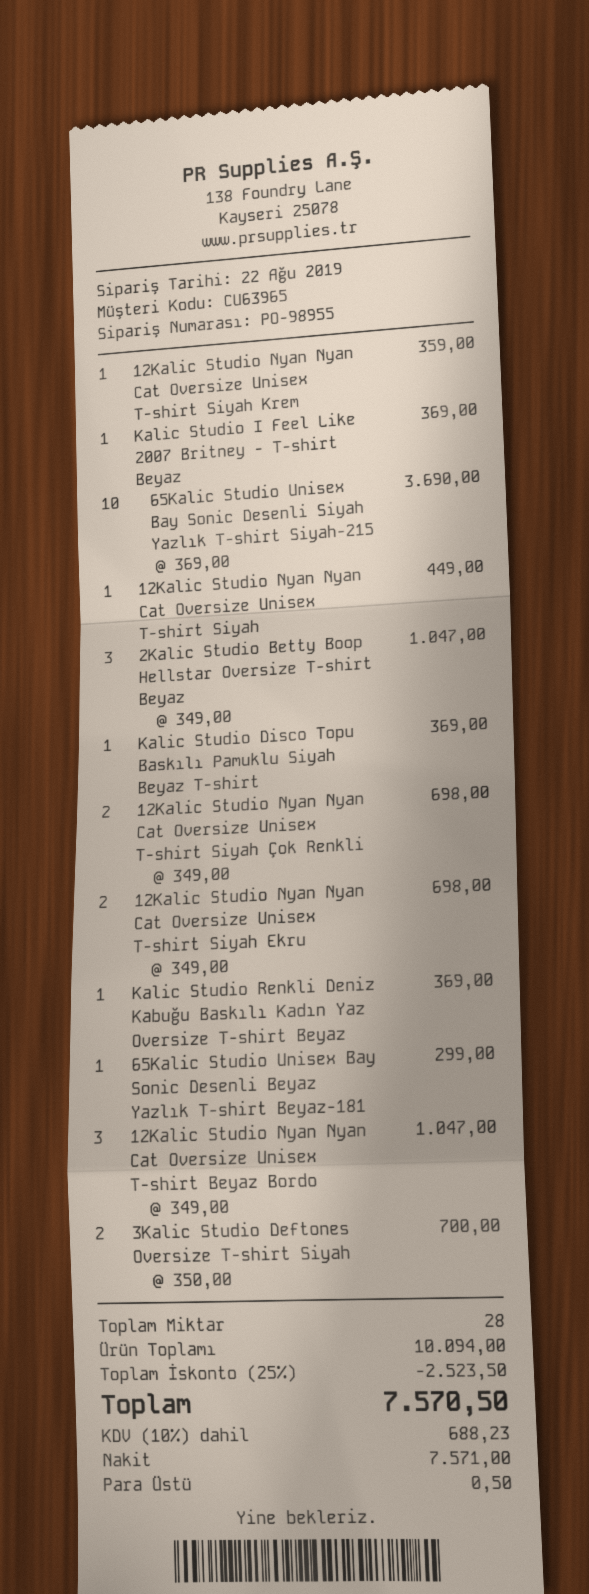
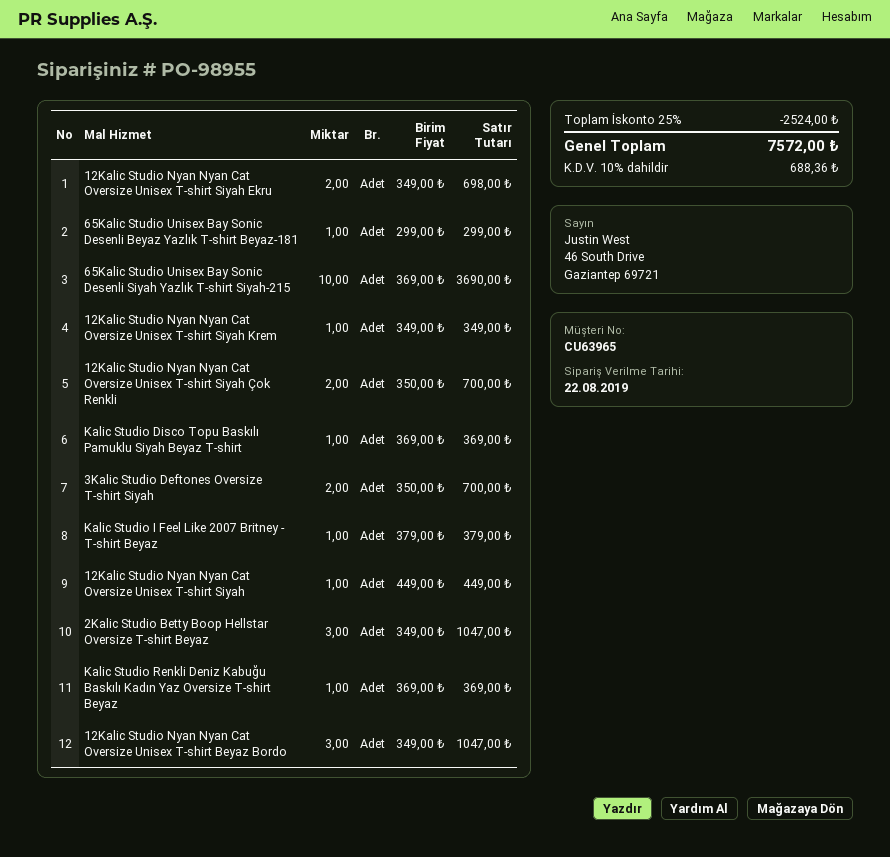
12Kalic Studio Nyan Nyan Cat Oversize Unisex T-shirt Siyah Krem: 1 x 359.00 = 359.00 -> 1 x 349.00 = 349.00
Kalic Studio I Feel Like 2007 Britney - T-shirt Beyaz: 1 x 369.00 = 369.00 -> 1 x 379.00 = 379.00
12Kalic Studio Nyan Nyan Cat Oversize Unisex T-shirt Siyah Çok Renkli: 2 x 349.00 = 698.00 -> 2 x 350.00 = 700.00
discount: 25% = 2523.50 -> 25% = 2524.00
tax: 10% = 688.23 -> 10% = 688.36
total: 7570.50 -> 7572.00

